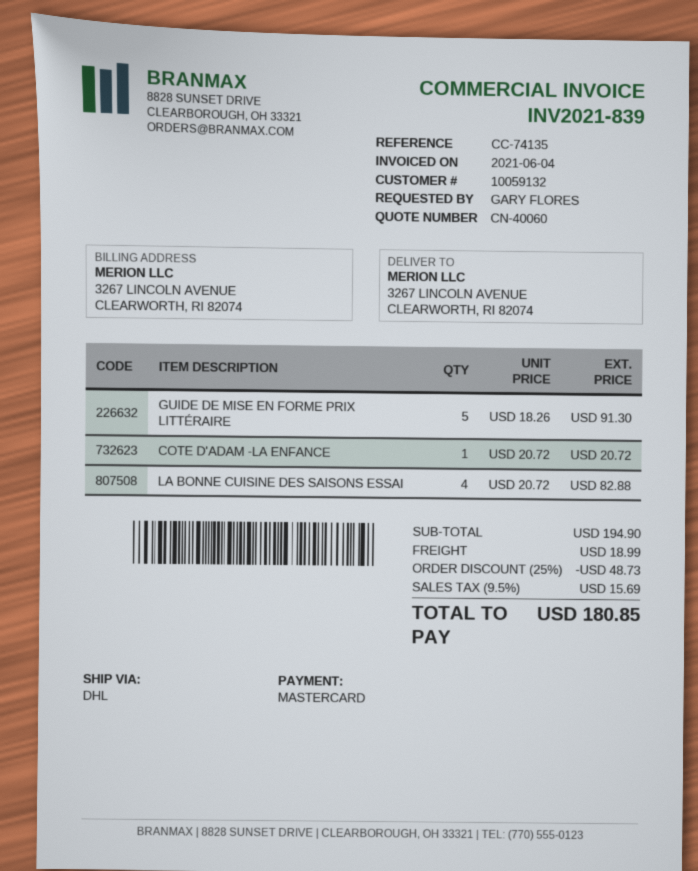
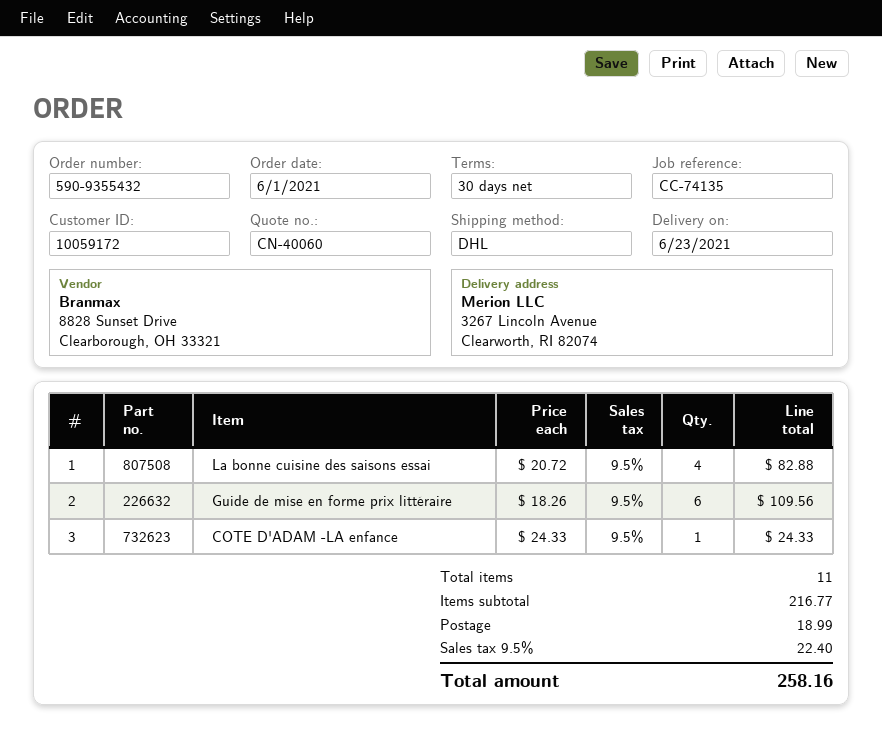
customer number: 10059132 -> 10059172
GUIDE DE MISE EN FORME PRIX LITTÉRAIRE: 5 x 18.26 = 91.30 -> 6 x 18.26 = 109.56
COTE D'ADAM -LA ENFANCE: 1 x 20.72 = 20.72 -> 1 x 24.33 = 24.33
subtotal: 194.90 -> 216.77
discount: 25% = 48.73 -> none
tax: 9.5% = 15.69 -> 9.5% = 22.40
total: 180.85 -> 258.16

